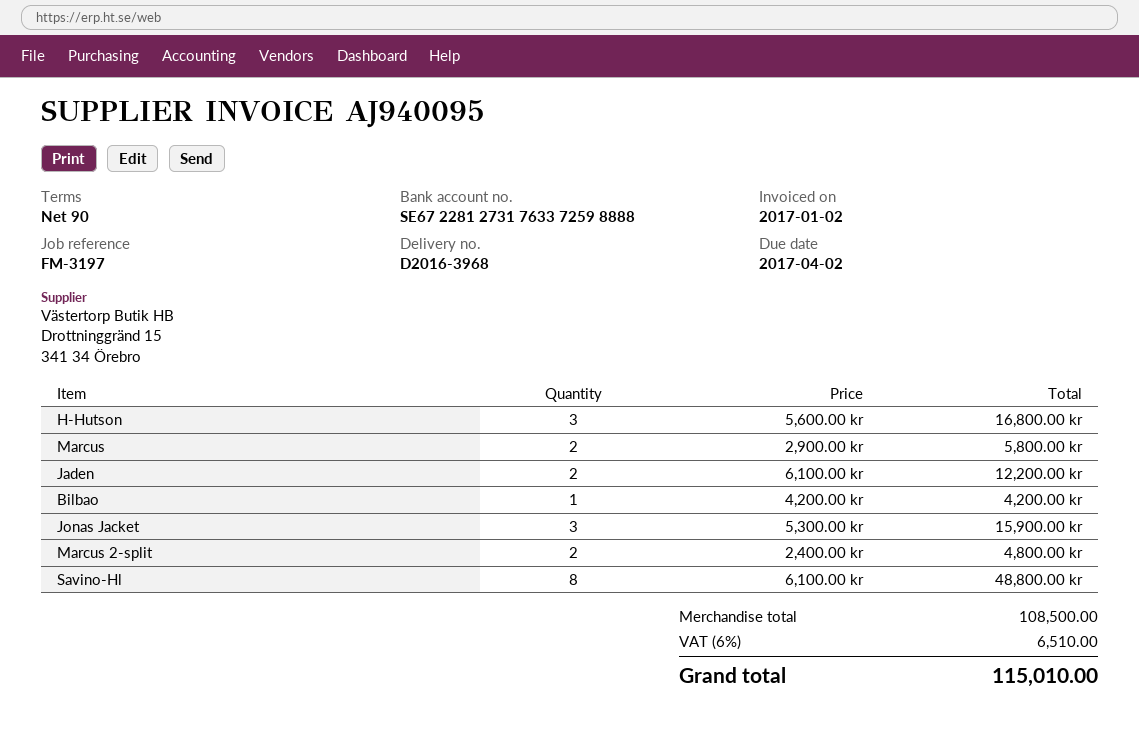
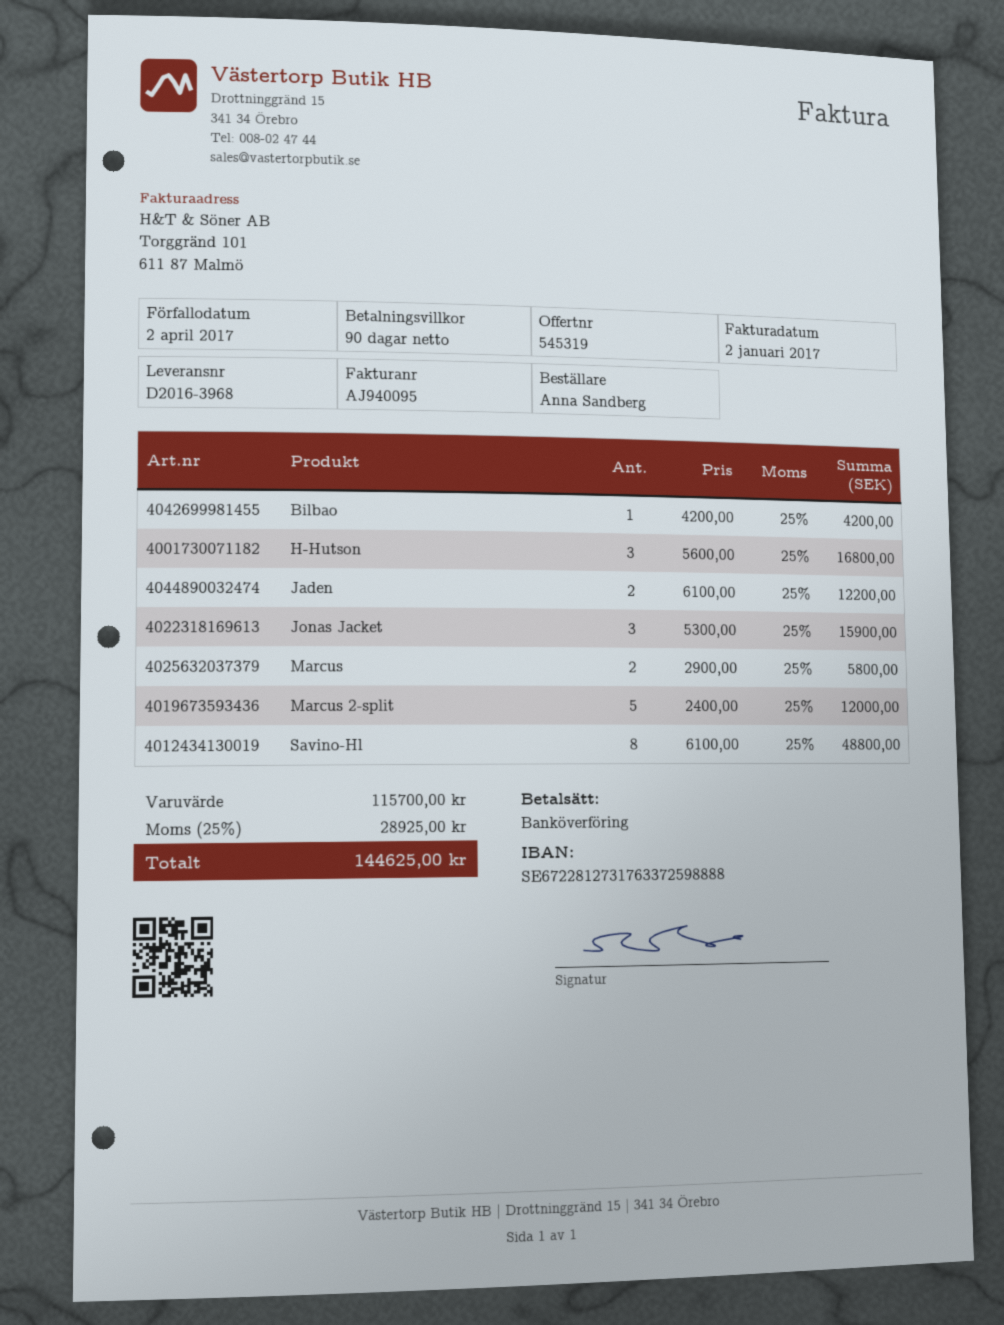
Marcus 2-split: 2 x 2400.00 = 4800.00 -> 5 x 2400.00 = 12000.00
subtotal: 108500.00 -> 115700.00
tax: 6% = 6510.00 -> 25% = 28925.00
total: 115010.00 -> 144625.00

